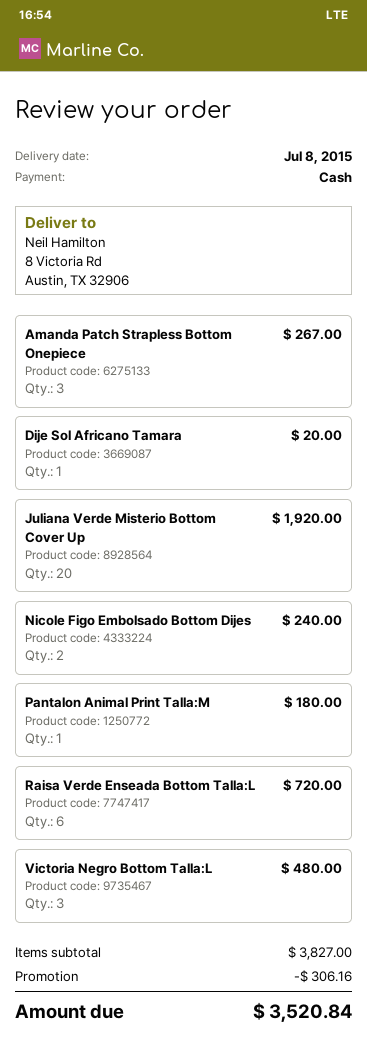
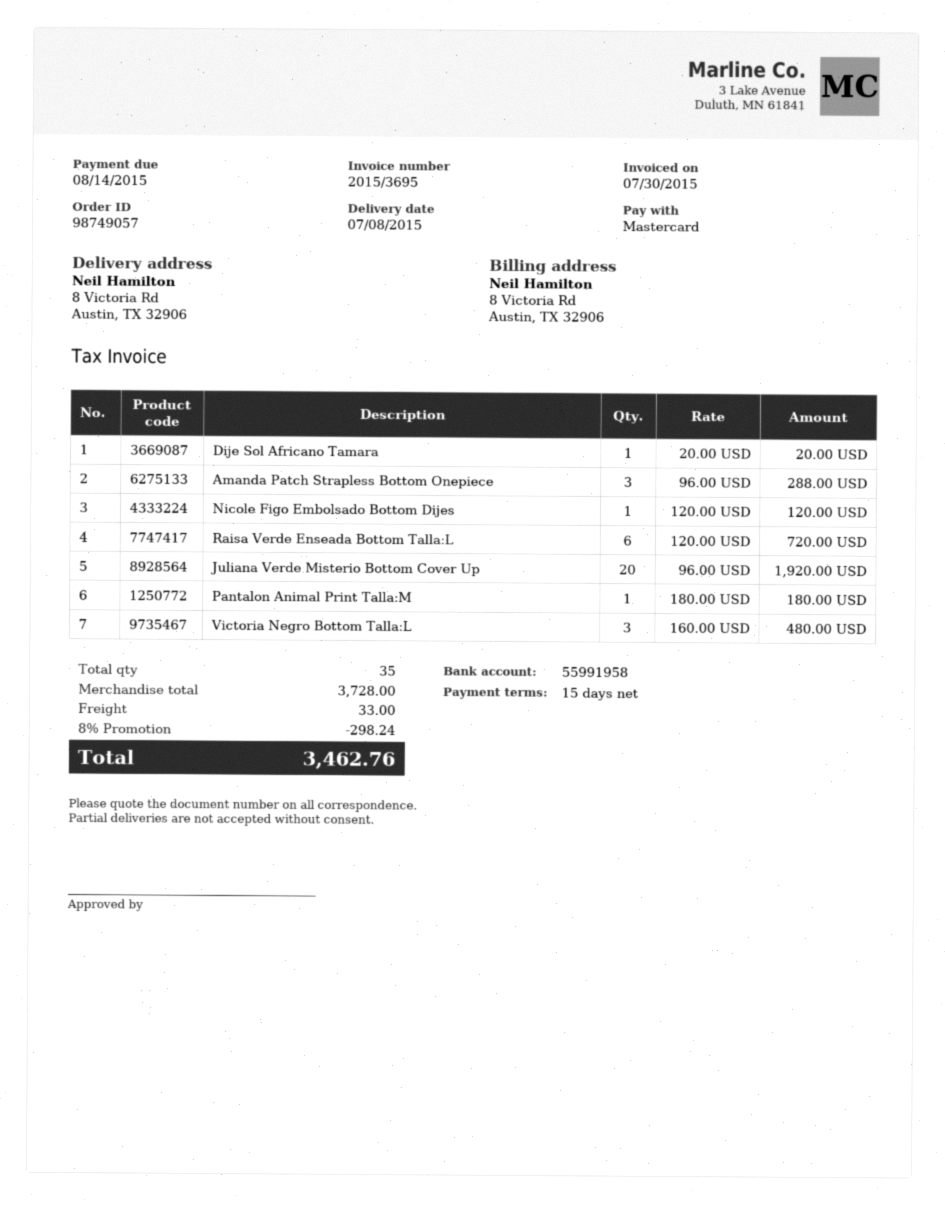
payment method: cash -> Mastercard
Amanda Patch Strapless Bottom Onepiece: 3 for 267.00 -> 3 for 288.00
Nicole Figo Embolsado Bottom Dijes: 2 for 240.00 -> 1 for 120.00
subtotal: 3827.00 -> 3728.00
discount: 306.16 -> 298.24
shipping: none -> 33.00
total: 3520.84 -> 3462.76

